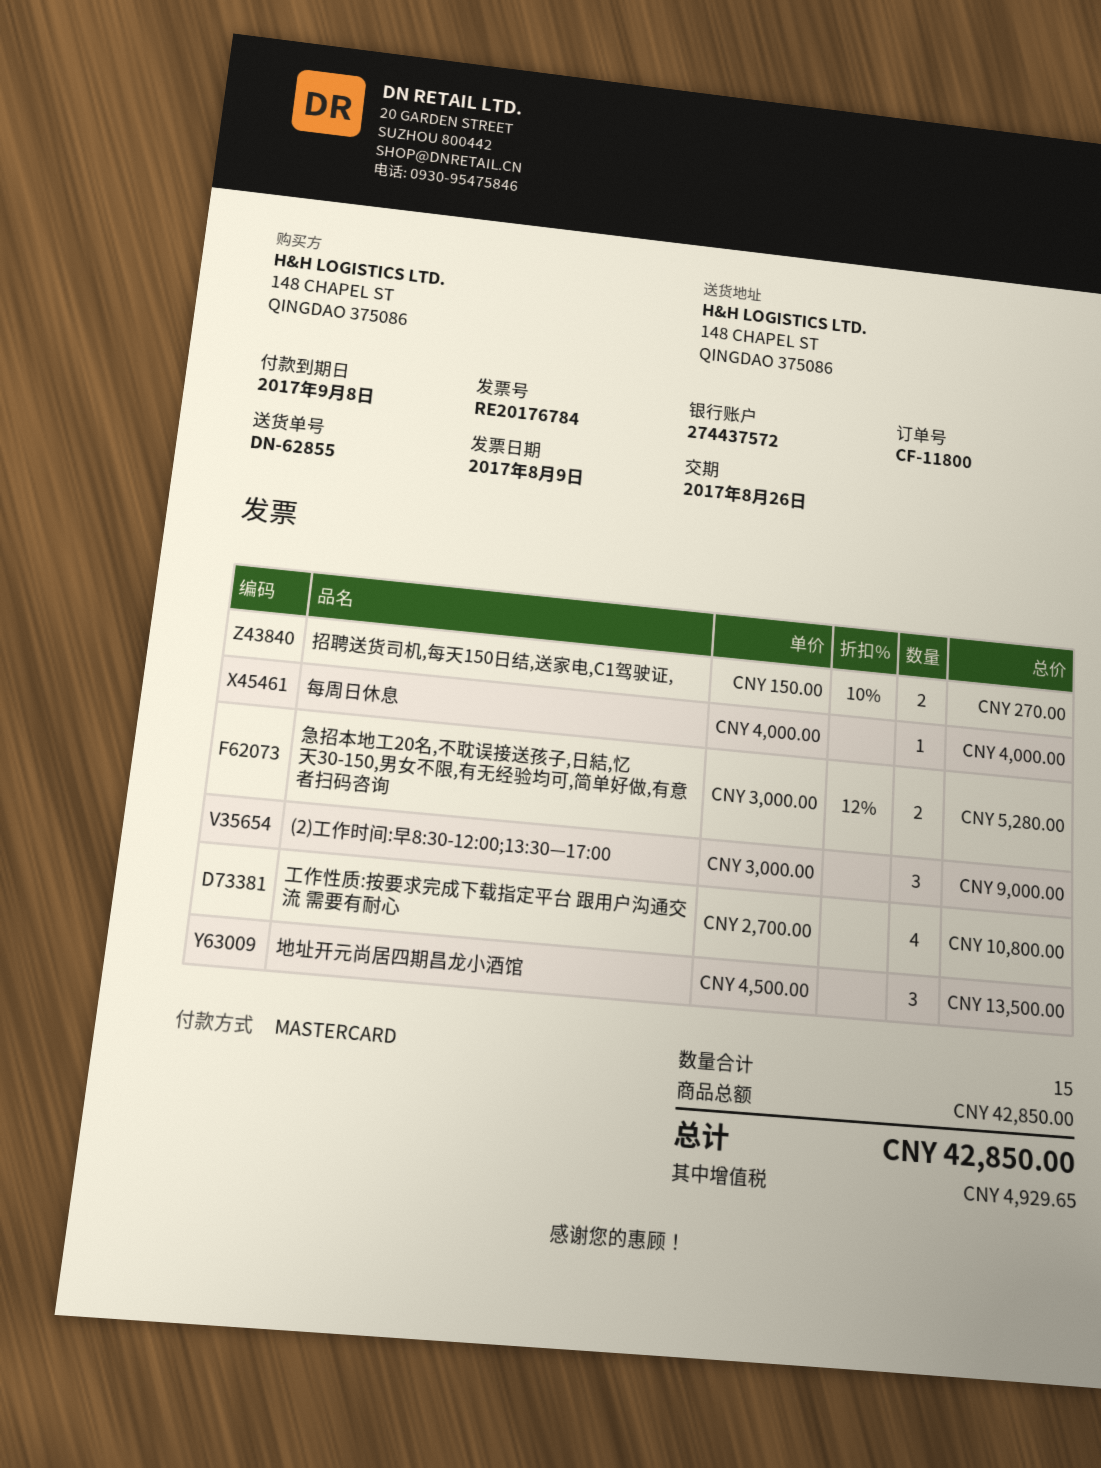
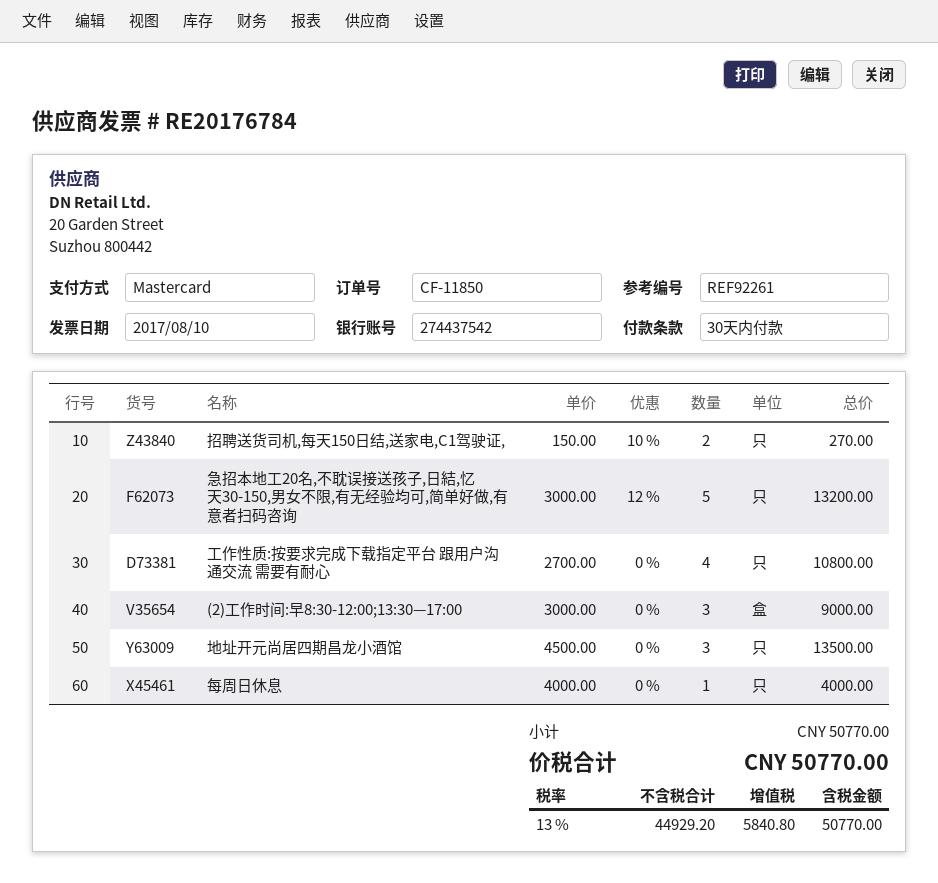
order number: CF-11800 -> CF-11850
invoice date: 2017-08-09 -> 2017-08-10
bank account: 274437572 -> 274437542
急招本地工20名,不耽误接送孩子,日結,忆天30-150,男女不限,有无经验均可,简单好做,有意者扫码咨询: 2 x 3000.00 - 12% = 5280.00 -> 5 x 3000.00 - 12% = 13200.00
subtotal: 42850.00 -> 50770.00
tax: 4929.65 -> 5840.80
total: 42850.00 -> 50770.00

